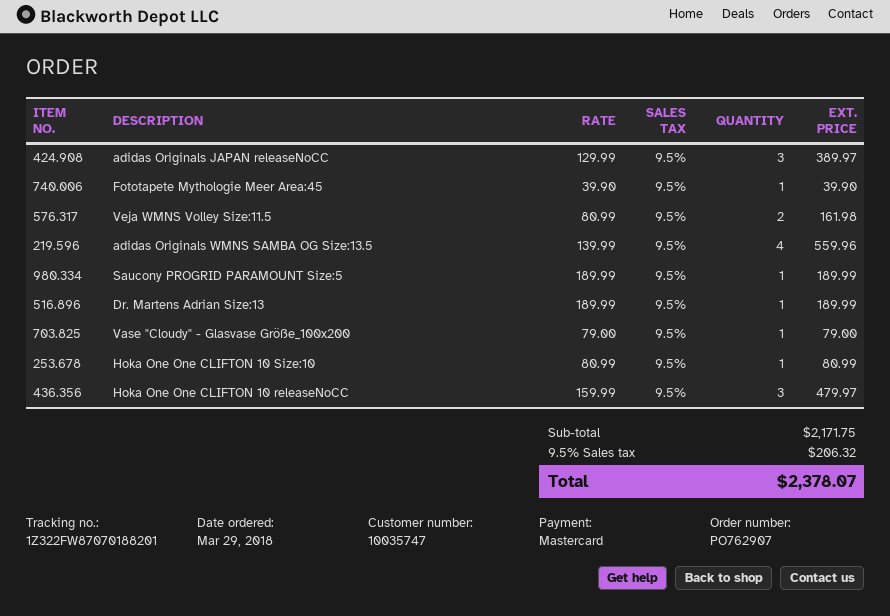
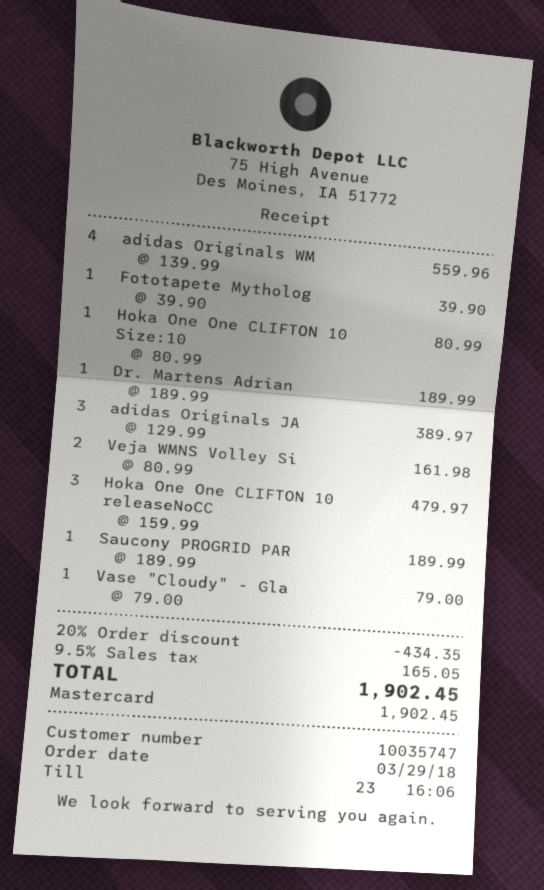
discount: none -> 20% = 434.35
tax: 9.5% = 206.32 -> 9.5% = 165.05
total: 2378.07 -> 1902.45

